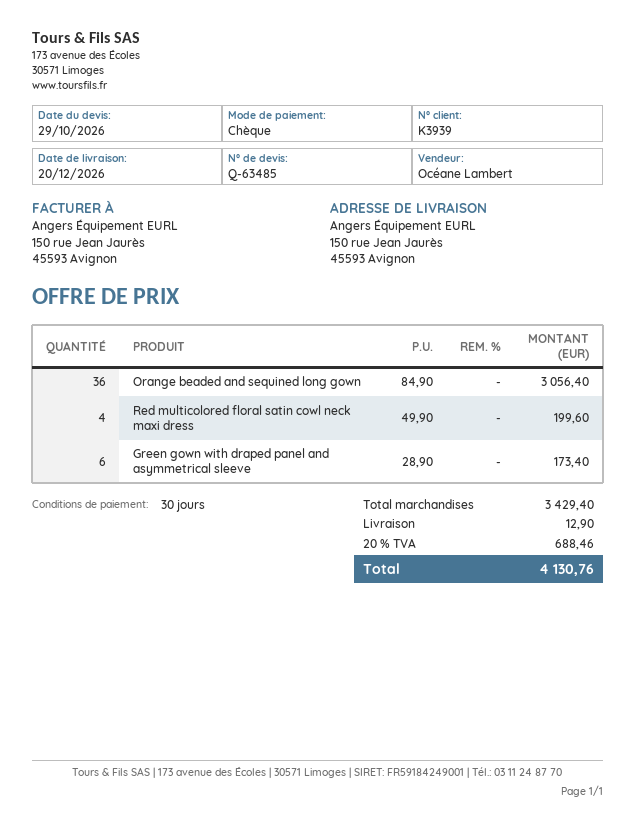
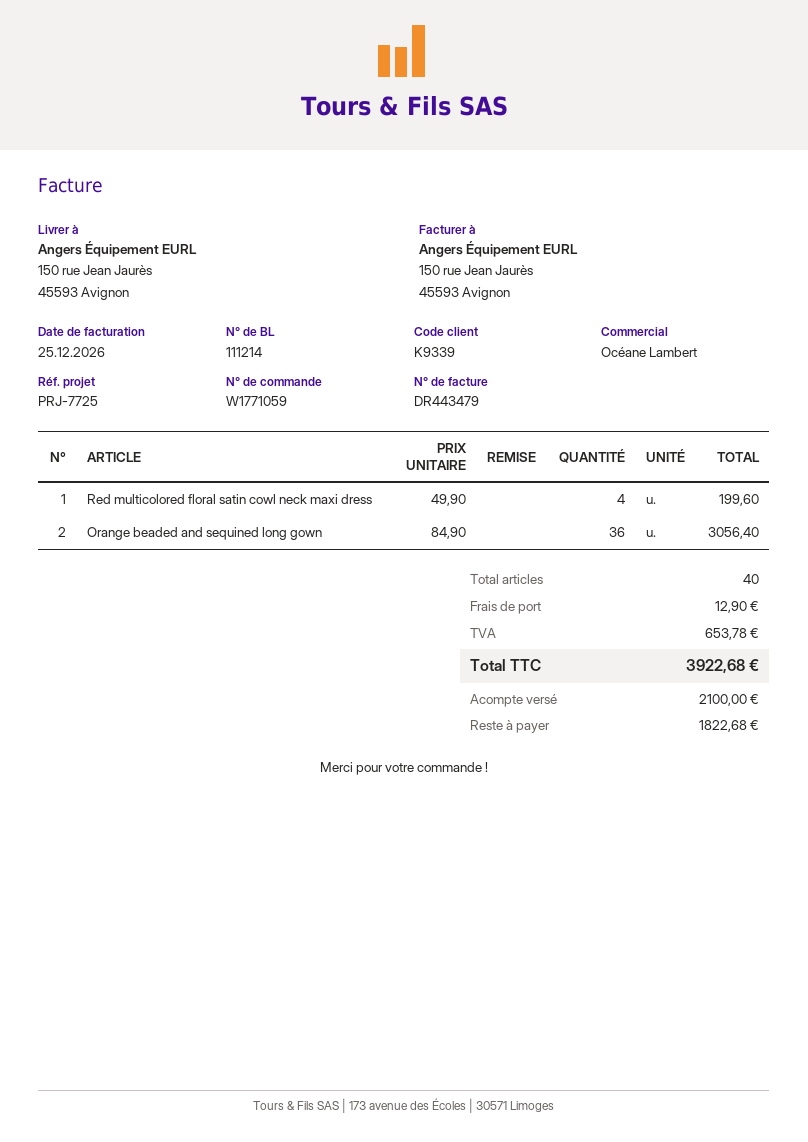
customer number: K3939 -> K9339
Green gown with draped panel and asymmetrical sleeve: 6 x 28.90 = 173.40 -> none
tax: 688.46 -> 653.78
total: 4130.76 -> 3922.68

